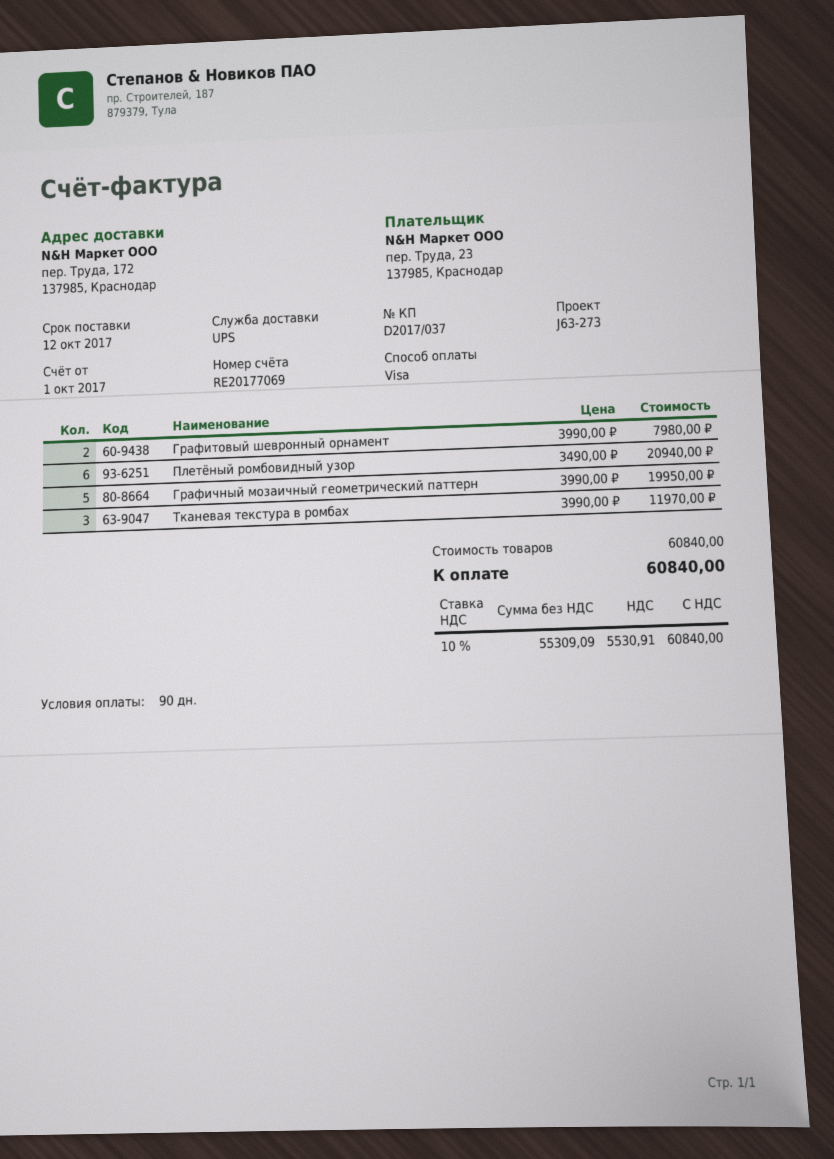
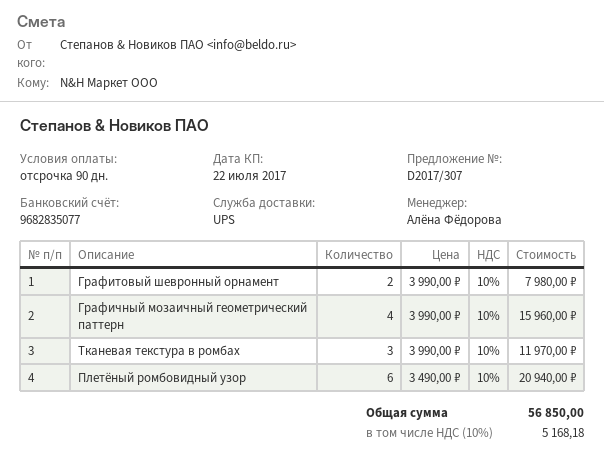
quote number: D2017/037 -> D2017/307
Графичный мозаичный геометрический паттерн: 5 x 3990.00 = 19950.00 -> 4 x 3990.00 = 15960.00
tax: 10% = 5530.91 -> 10% = 5168.18
total: 60840.00 -> 56850.00

